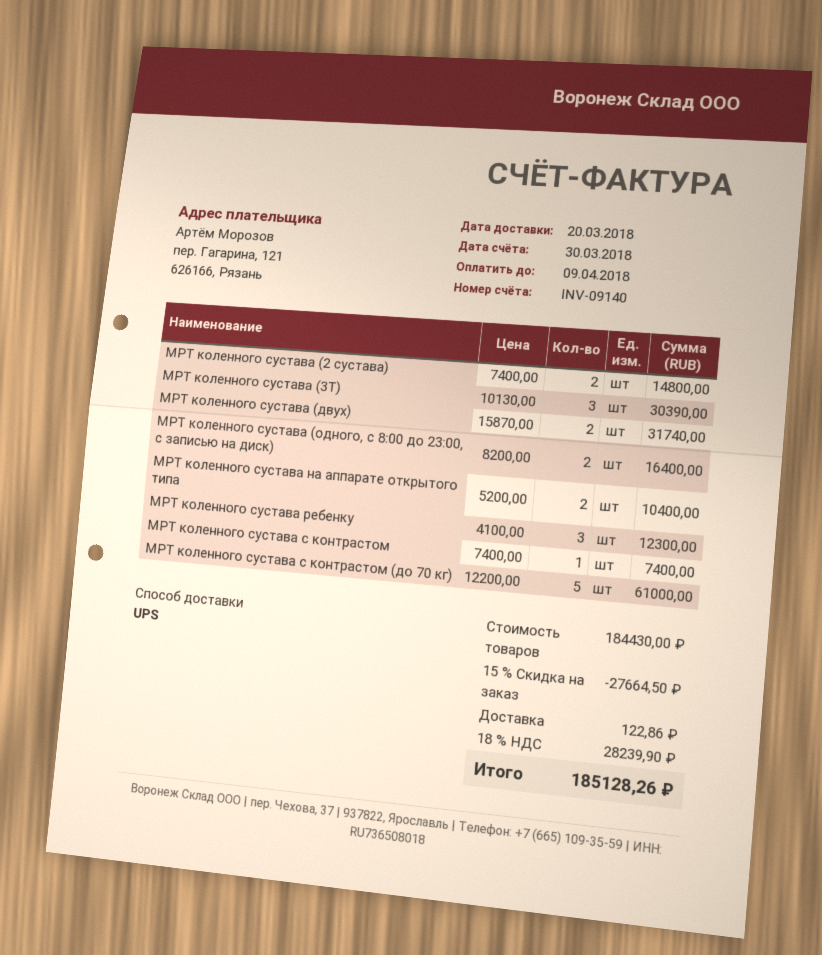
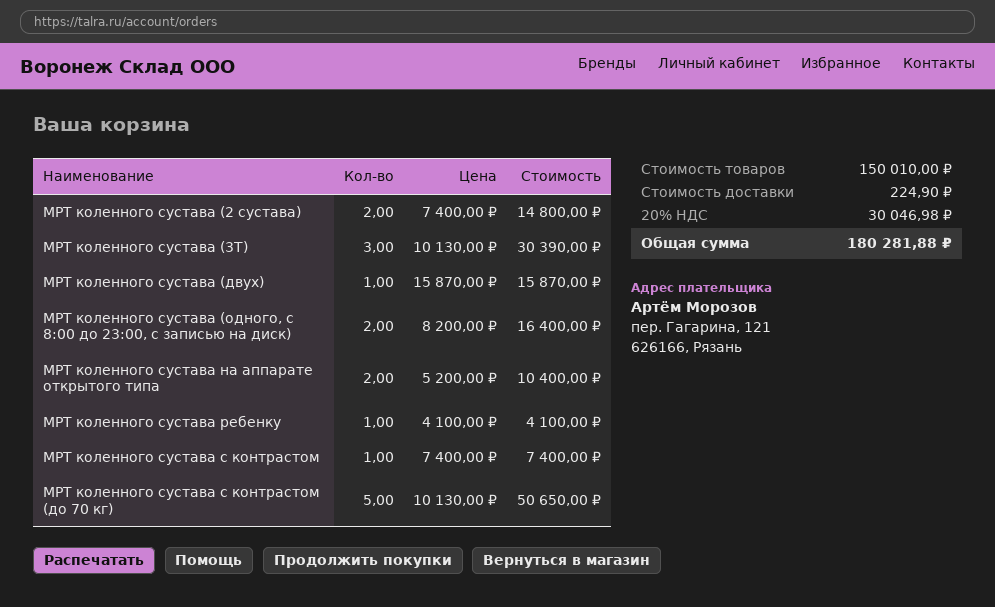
МРТ коленного сустава (двух): 2 x 15870.00 = 31740.00 -> 1 x 15870.00 = 15870.00
МРТ коленного сустава ребенку: 3 x 4100.00 = 12300.00 -> 1 x 4100.00 = 4100.00
МРТ коленного сустава с контрастом (до 70 кг): 5 x 12200.00 = 61000.00 -> 5 x 10130.00 = 50650.00
subtotal: 184430.00 -> 150010.00
discount: 15% = 27664.50 -> none
shipping: 122.86 -> 224.90
tax: 18% = 28239.90 -> 20% = 30046.98
total: 185128.26 -> 180281.88

